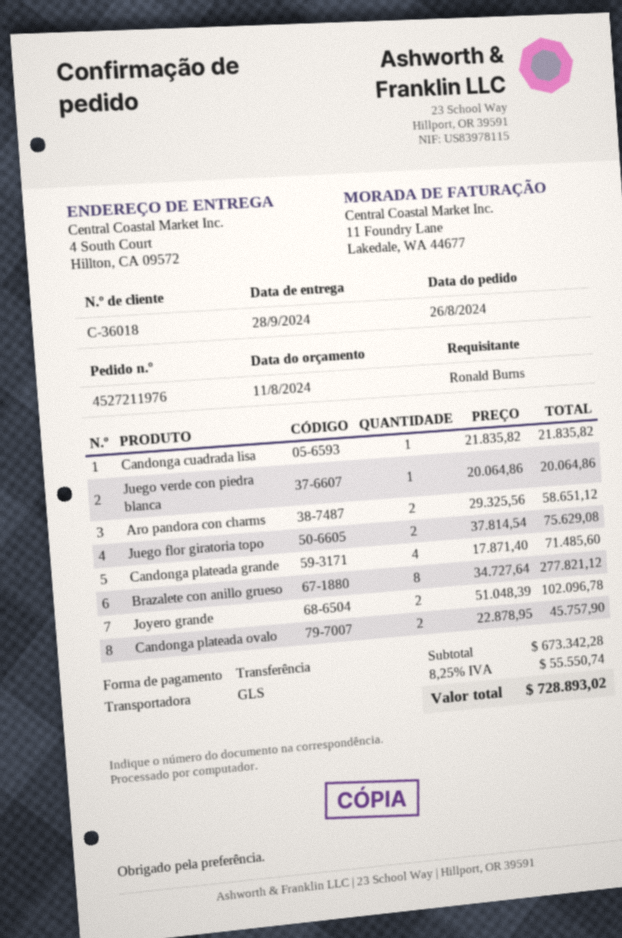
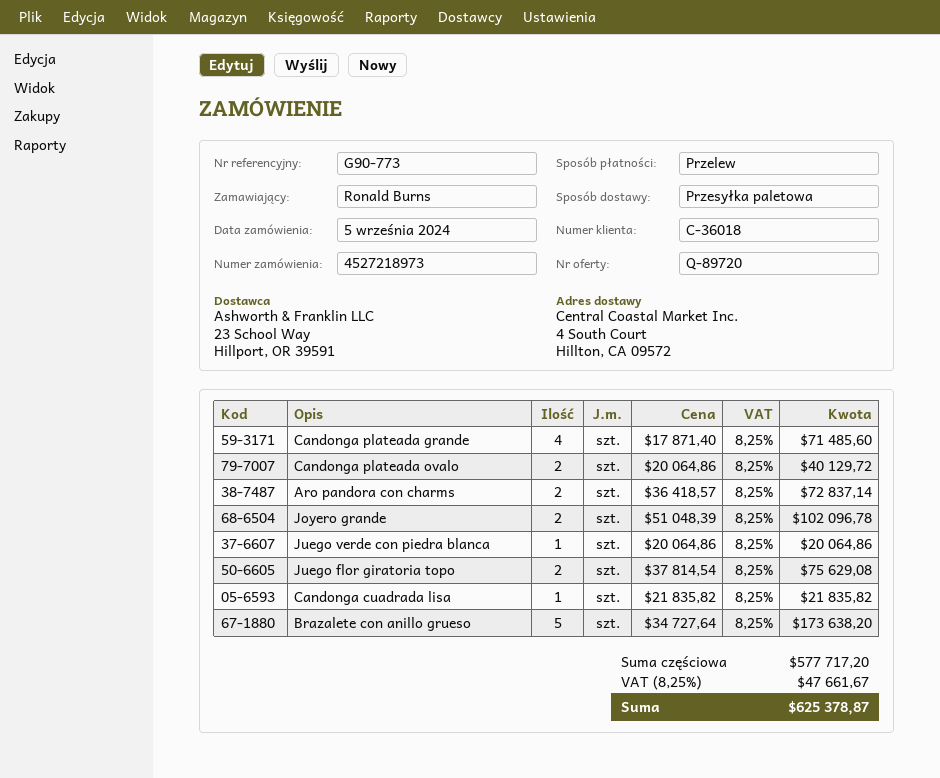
order number: 4527211976 -> 4527218973
order date: 2024-08-26 -> 2024-09-05
shipping method: GLS -> pallet freight
Aro pandora con charms: 2 x 29325.56 = 58651.12 -> 2 x 36418.57 = 72837.14
Brazalete con anillo grueso: 8 x 34727.64 = 277821.12 -> 5 x 34727.64 = 173638.20
Candonga plateada ovalo: 2 x 22878.95 = 45757.90 -> 2 x 20064.86 = 40129.72
subtotal: 673342.28 -> 577717.20
tax: 8.25% = 55550.74 -> 8.25% = 47661.67
total: 728893.02 -> 625378.87

